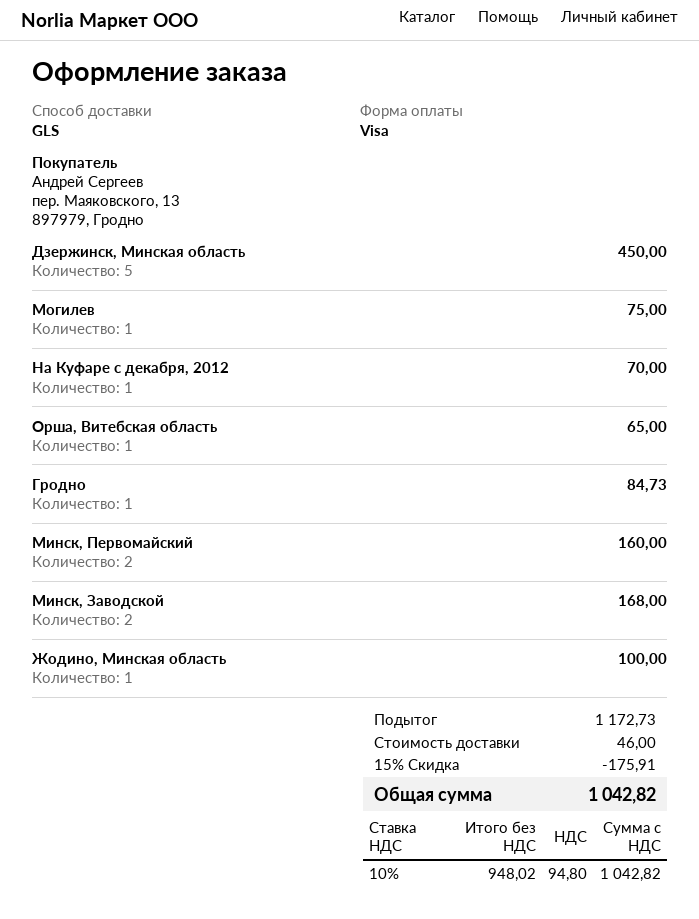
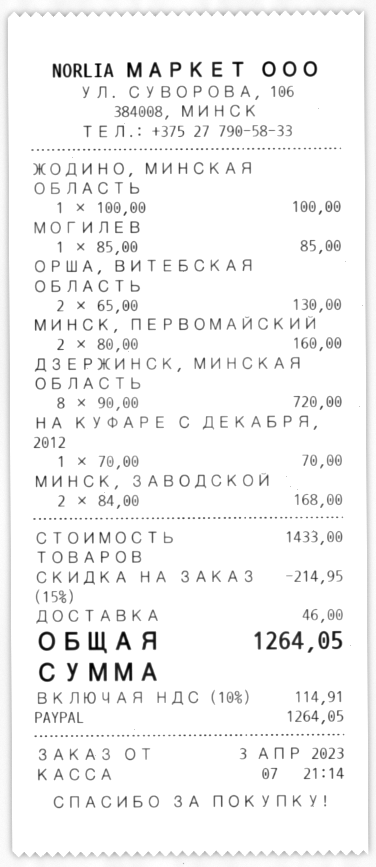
payment method: Visa -> PayPal
Дзержинск, Минская область: 5 for 450.00 -> 8 for 720.00
Могилев: 1 for 75.00 -> 1 for 85.00
Орша, Витебская область: 1 for 65.00 -> 2 for 130.00
Гродно: 1 for 84.73 -> none
subtotal: 1172.73 -> 1433.00
discount: 15% = 175.91 -> 15% = 214.95
tax: 10% = 94.80 -> 10% = 114.91
total: 1042.82 -> 1264.05

